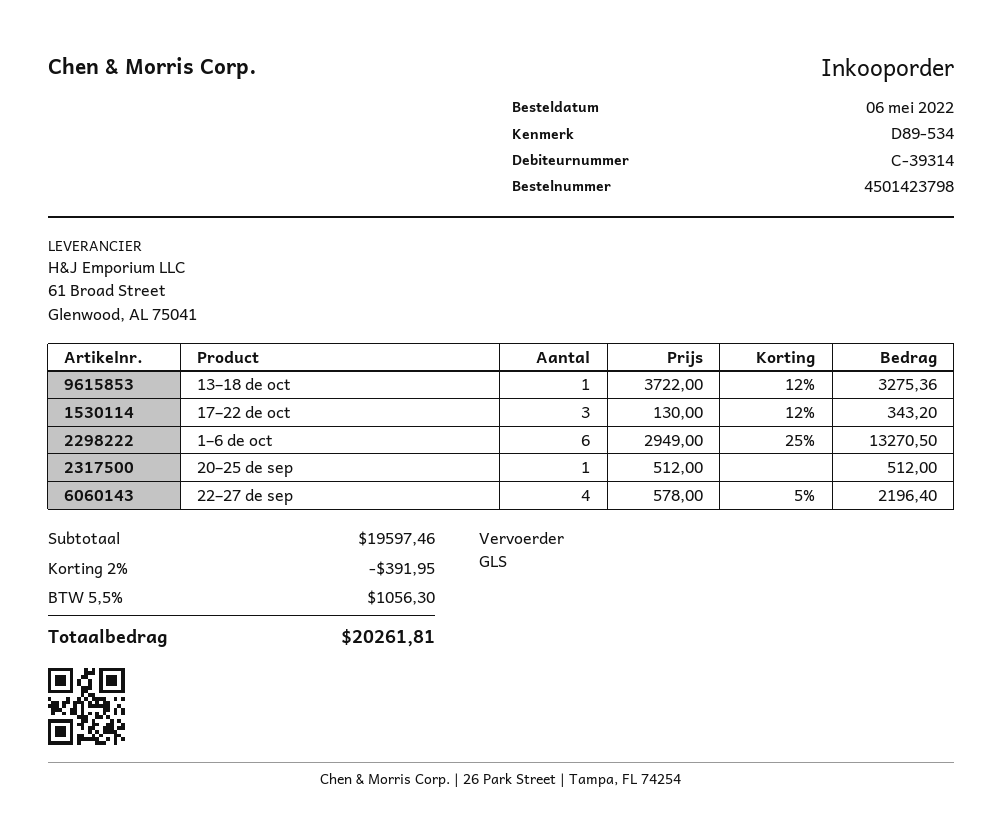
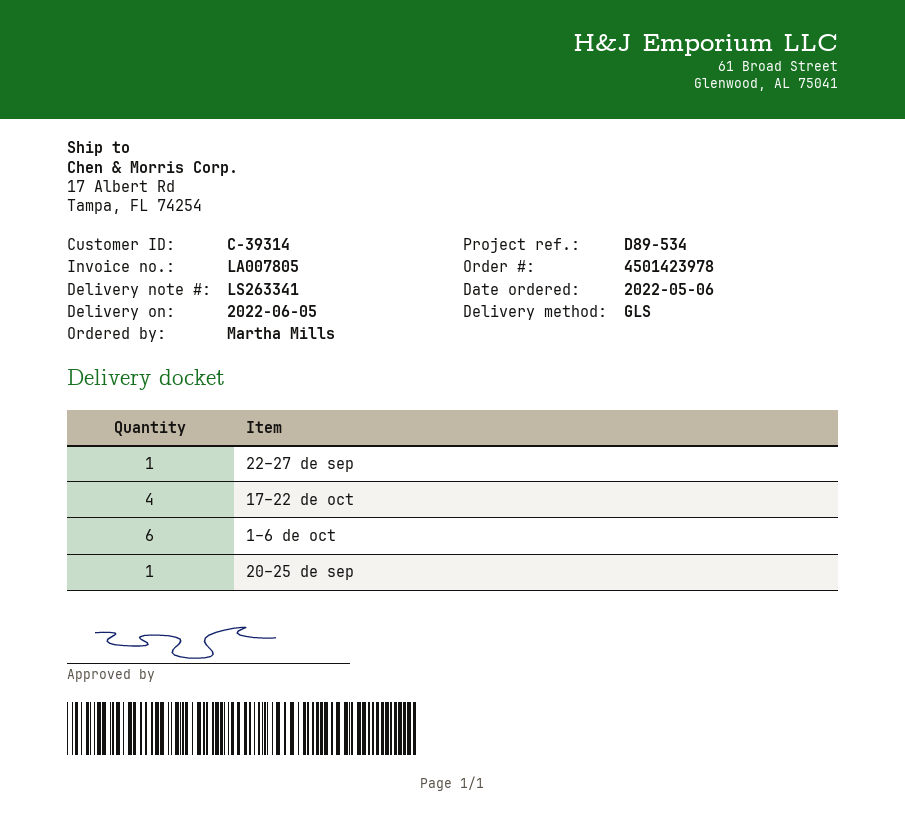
order number: 4501423798 -> 4501423978
13–18 de oct: 1 -> none
17–22 de oct: 3 -> 4
22–27 de sep: 4 -> 1

